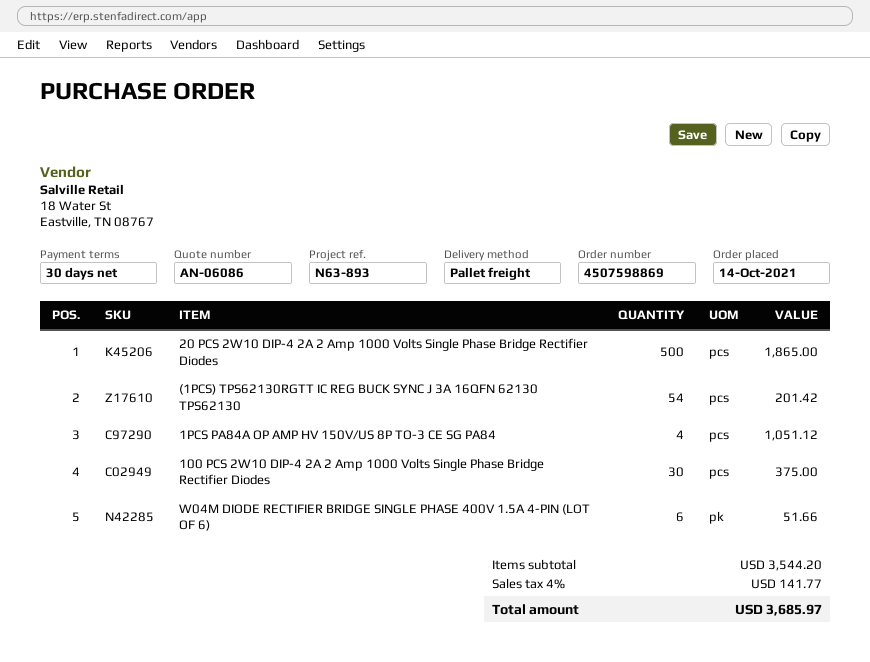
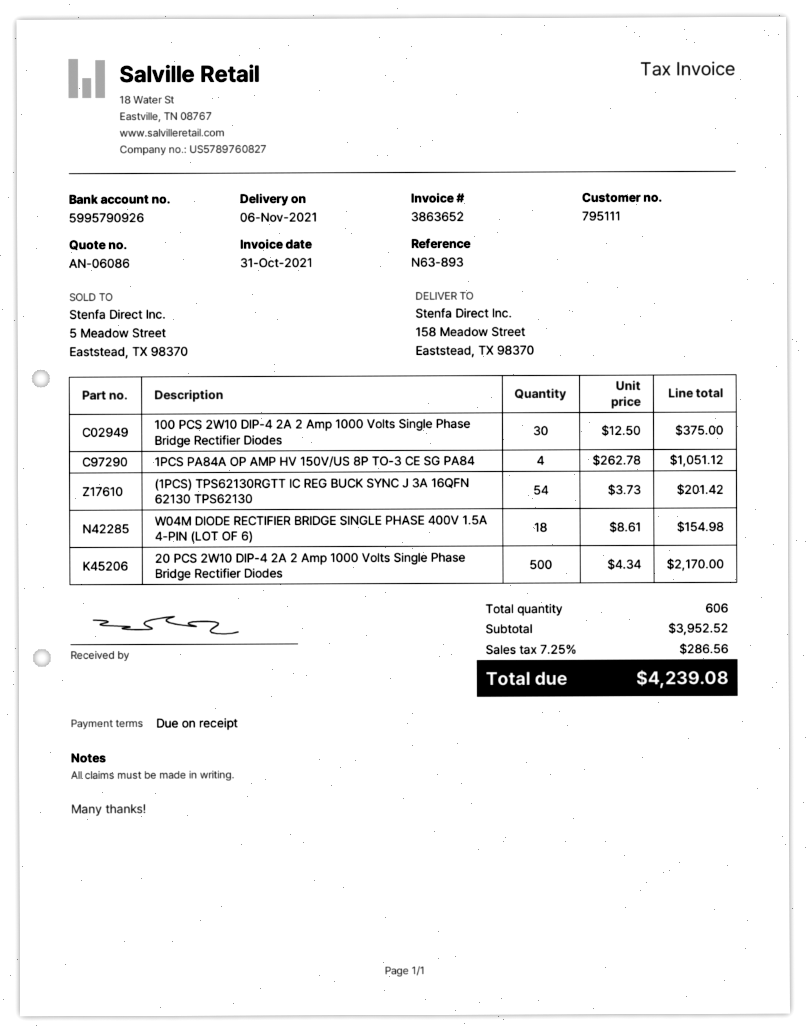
payment terms: 30 days -> on receipt
20 PCS 2W10 DIP-4 2A 2 Amp 1000 Volts Single Phase Bridge Rectifier Diodes: 500 for 1865.00 -> 500 for 2170.00
W04M DIODE RECTIFIER BRIDGE SINGLE PHASE 400V 1.5A 4-PIN (LOT OF 6): 6 for 51.66 -> 18 for 154.98
subtotal: 3544.20 -> 3952.52
tax: 4% = 141.77 -> 7.25% = 286.56
total: 3685.97 -> 4239.08

